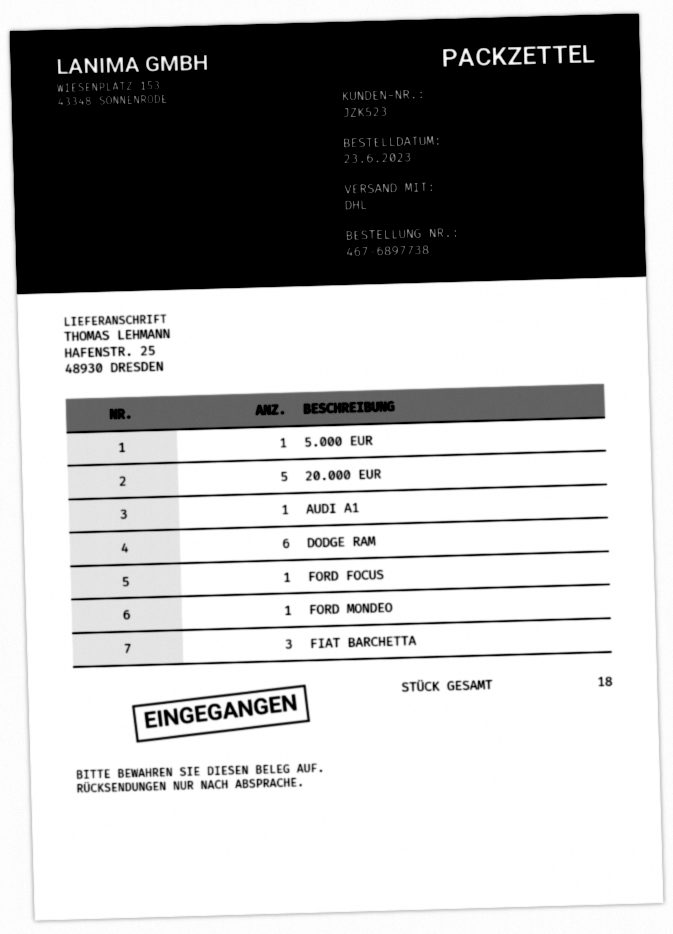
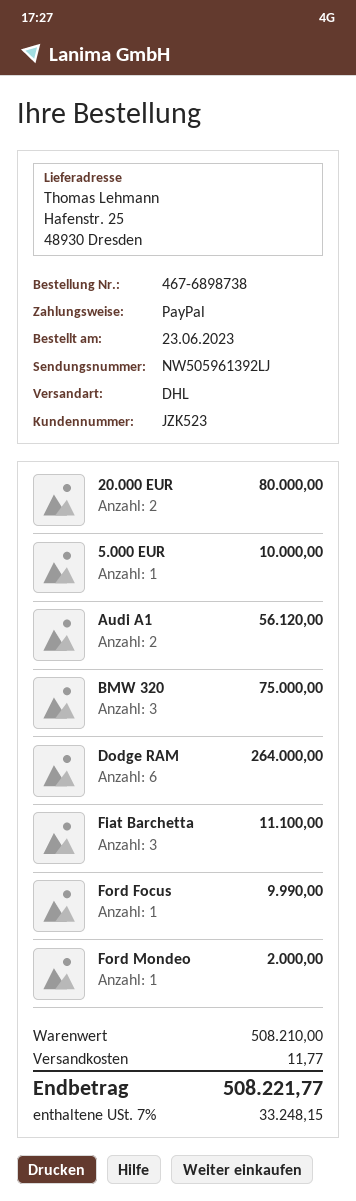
order number: 467-6897738 -> 467-6898738
20.000 EUR: 5 -> 2
AUDI A1: 1 -> 2
BMW 320: none -> 3

